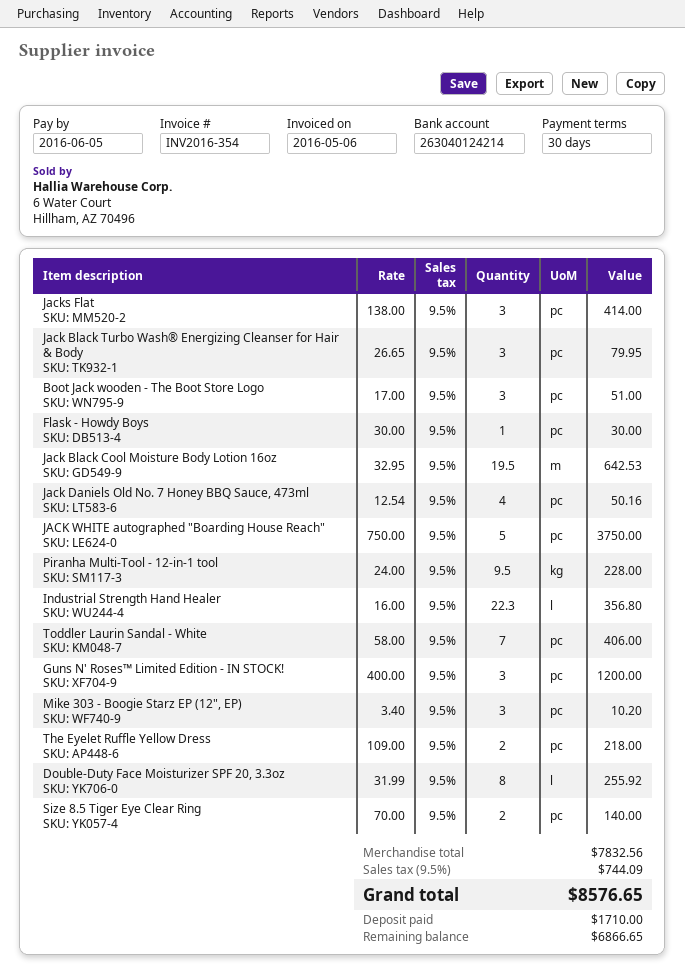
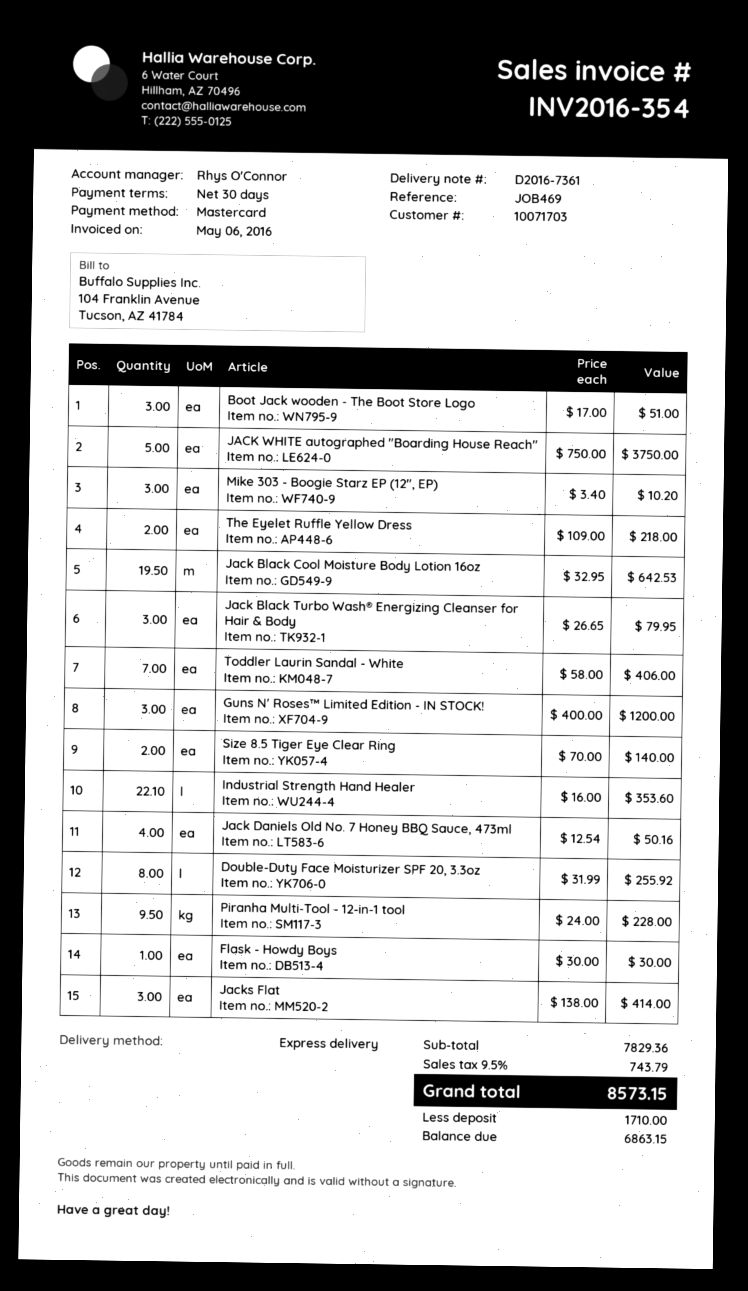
Industrial Strength Hand Healer: 22.3 x 16.00 = 356.80 -> 22.1 x 16.00 = 353.60
subtotal: 7832.56 -> 7829.36
tax: 9.5% = 744.09 -> 9.5% = 743.79
total: 8576.65 -> 8573.15
balance: 6866.65 -> 6863.15

